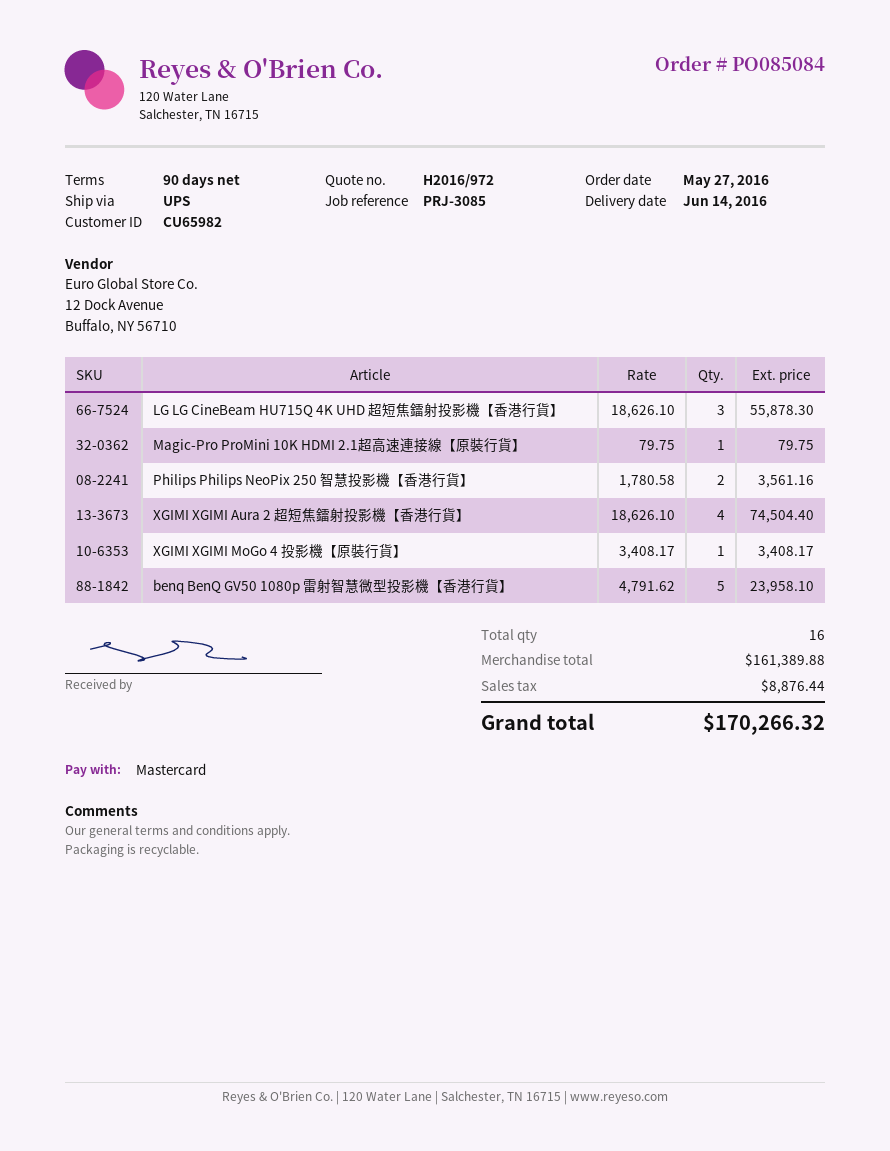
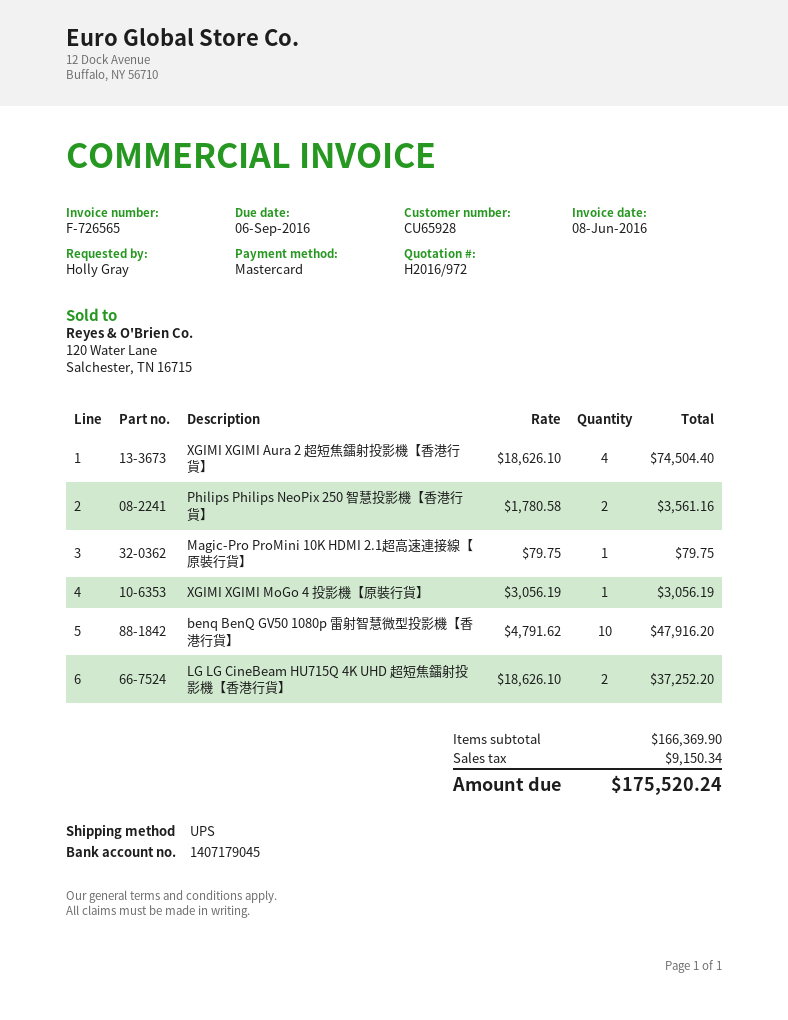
customer number: CU65982 -> CU65928
LG LG CineBeam HU715Q 4K UHD 超短焦鐳射投影機【香港行貨】: 3 x 18626.10 = 55878.30 -> 2 x 18626.10 = 37252.20
XGIMI XGIMI MoGo 4 投影機【原裝行貨】: 1 x 3408.17 = 3408.17 -> 1 x 3056.19 = 3056.19
benq BenQ GV50 1080p 雷射智慧微型投影機【香港行貨】: 5 x 4791.62 = 23958.10 -> 10 x 4791.62 = 47916.20
subtotal: 161389.88 -> 166369.90
tax: 8876.44 -> 9150.34
total: 170266.32 -> 175520.24

